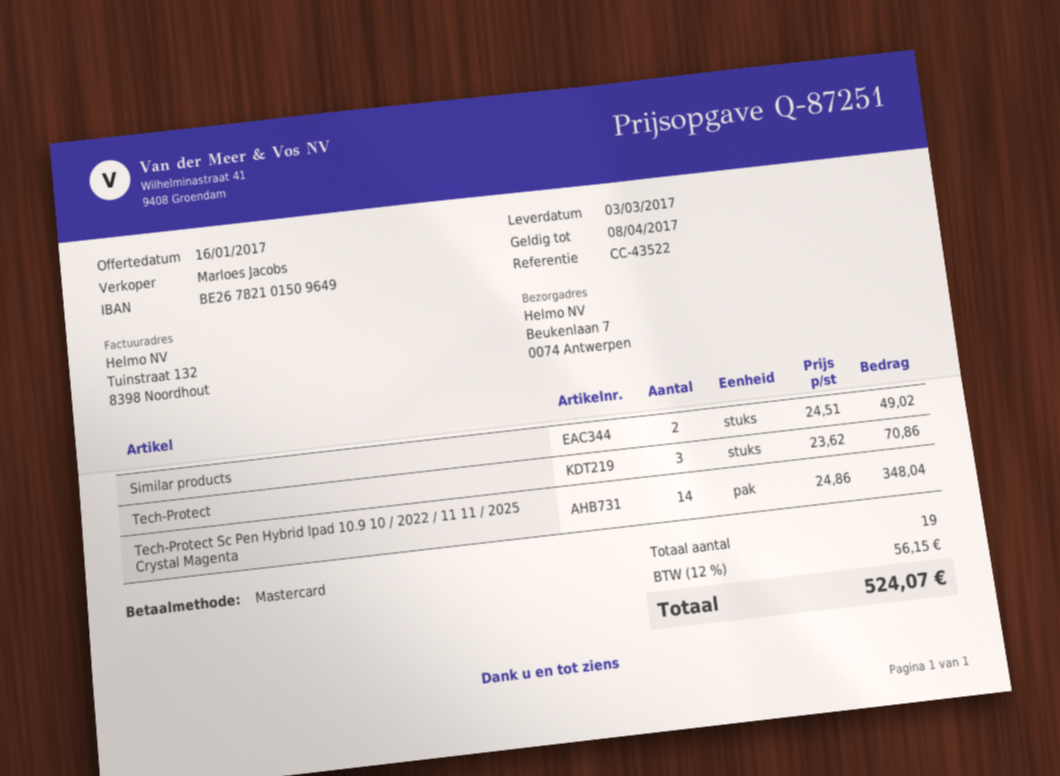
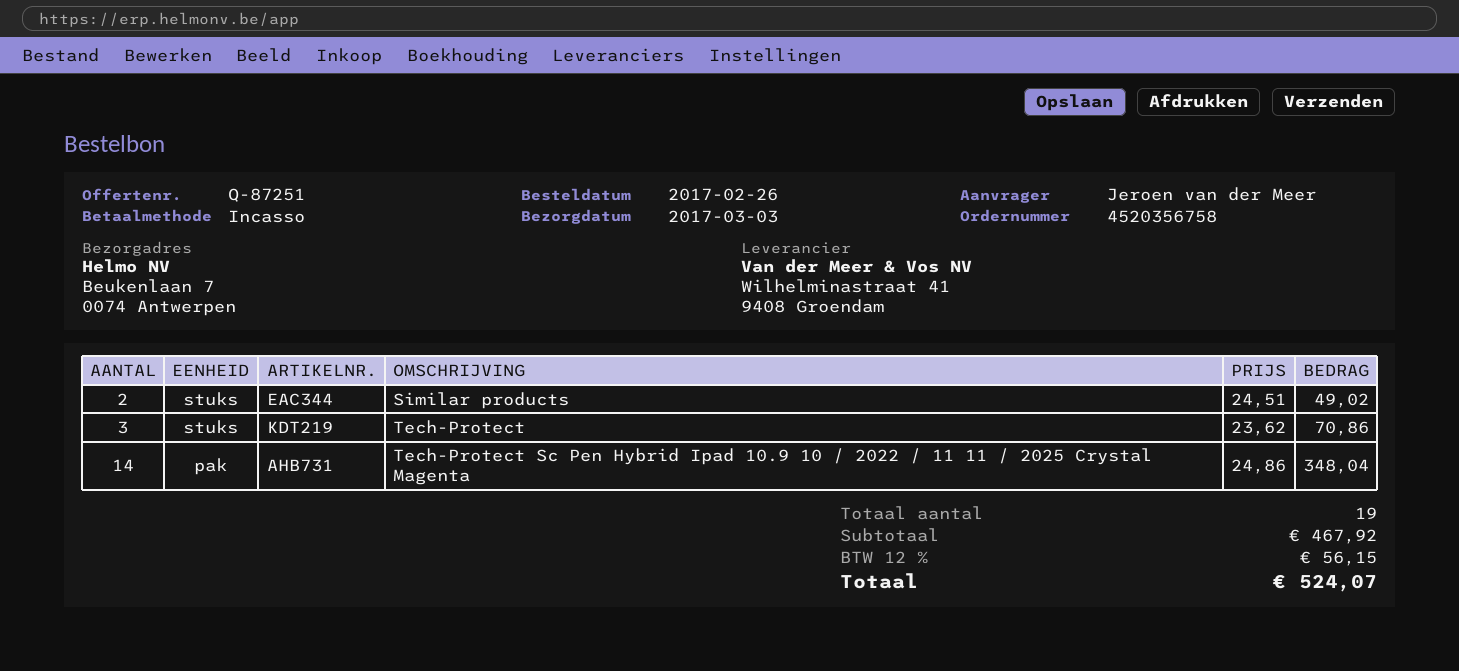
payment method: Mastercard -> direct debit

